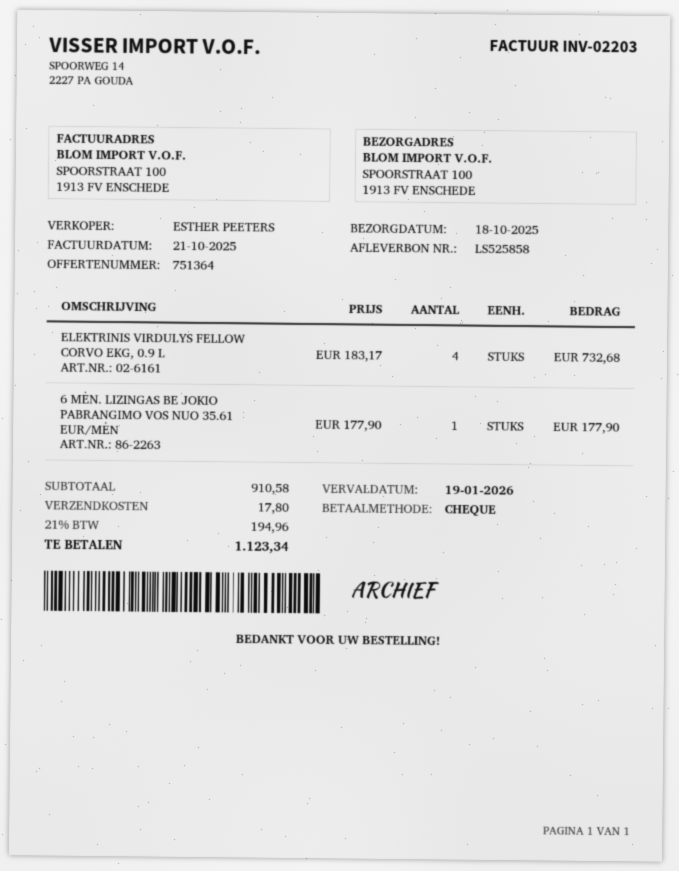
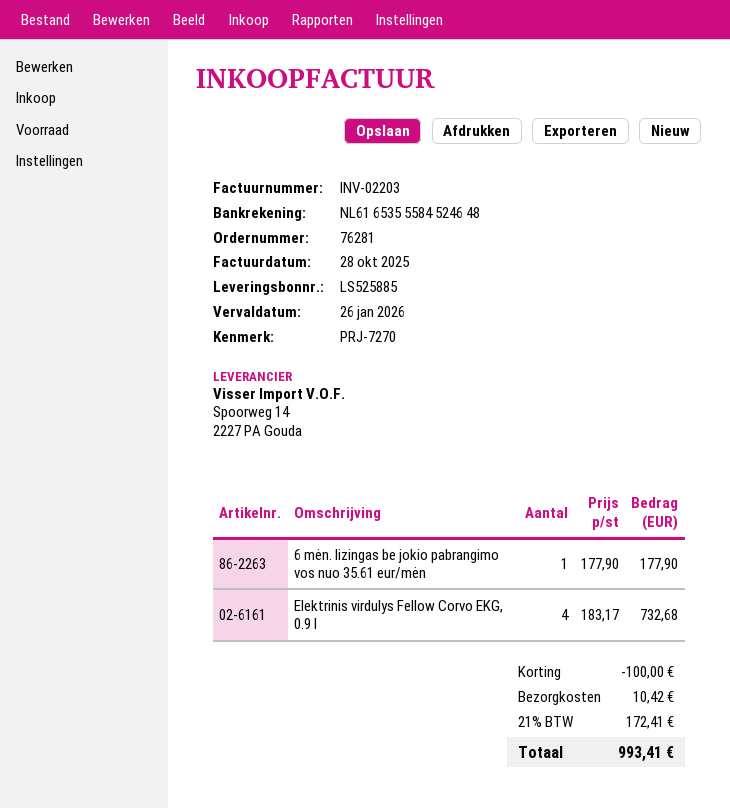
delivery note number: LS525858 -> LS525885
invoice date: 2025-10-21 -> 2025-10-28
due date: 2026-01-19 -> 2026-01-26
discount: none -> 100.00
shipping: 17.80 -> 10.42
tax: 21% = 194.96 -> 21% = 172.41
total: 1123.34 -> 993.41

